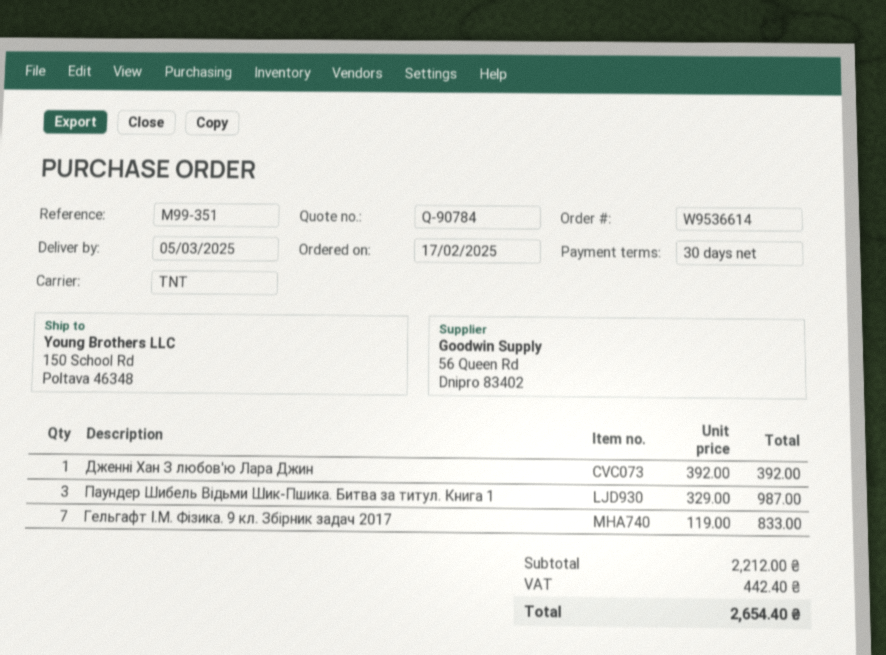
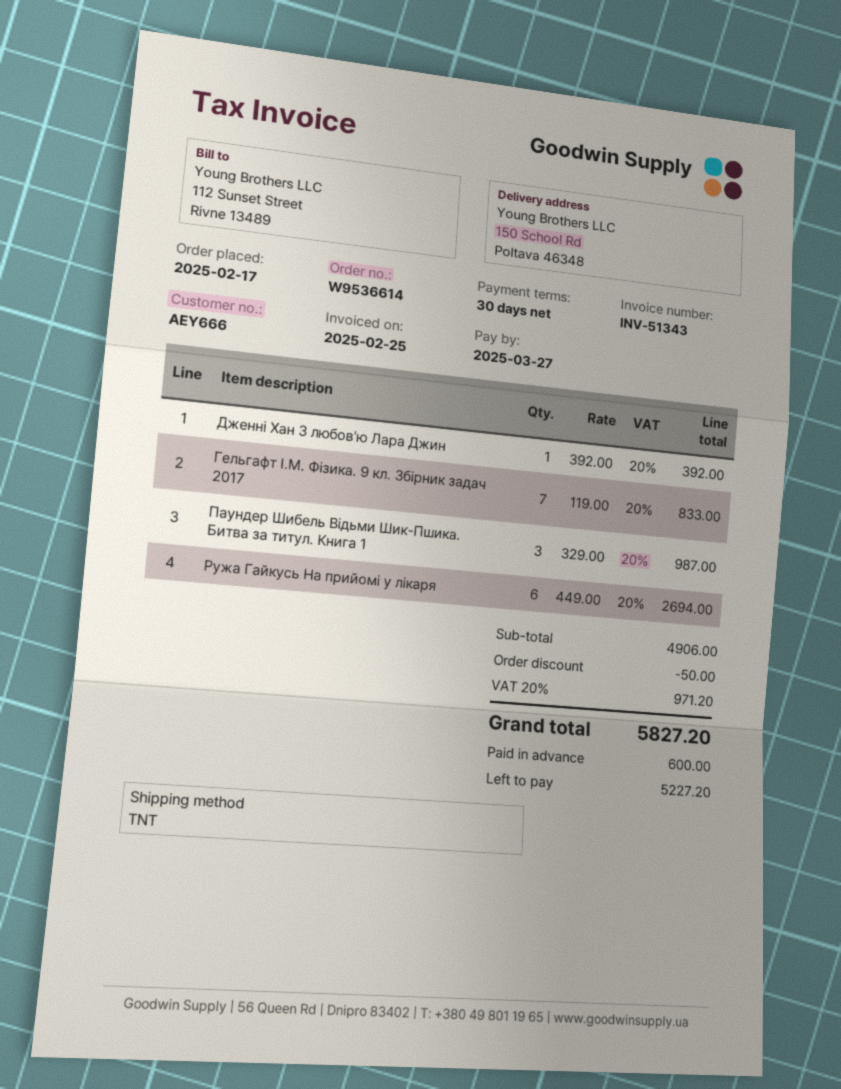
Ружа Гайкусь На прийомі у лікаря: none -> 6 x 449.00 = 2694.00
subtotal: 2212.00 -> 4906.00
discount: none -> 50.00
tax: 442.40 -> 971.20
total: 2654.40 -> 5827.20

